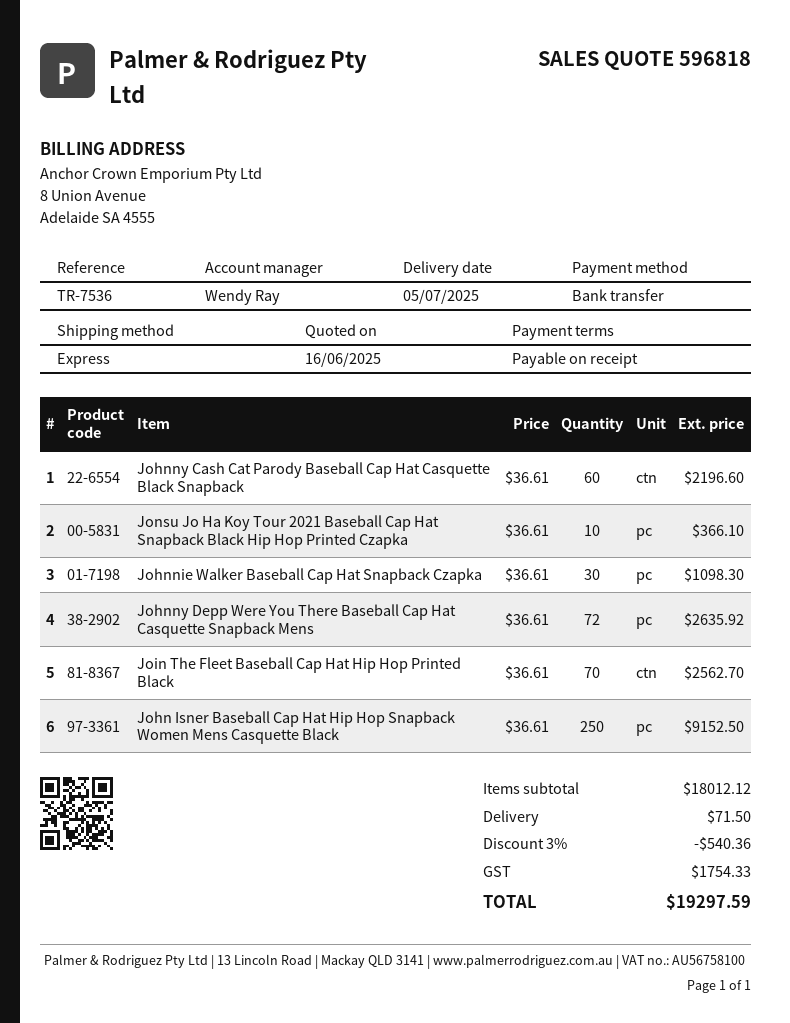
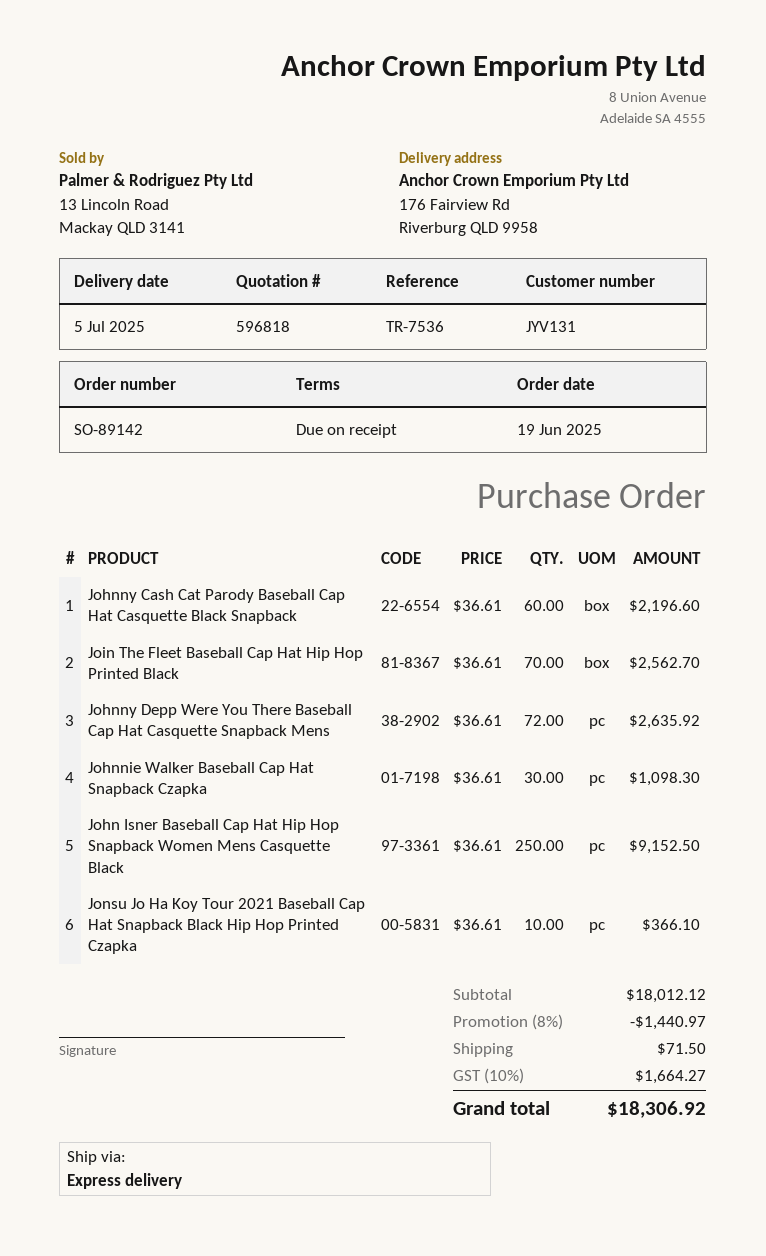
discount: 3% = 540.36 -> 8% = 1440.97
tax: 1754.33 -> 1664.27
total: 19297.59 -> 18306.92

